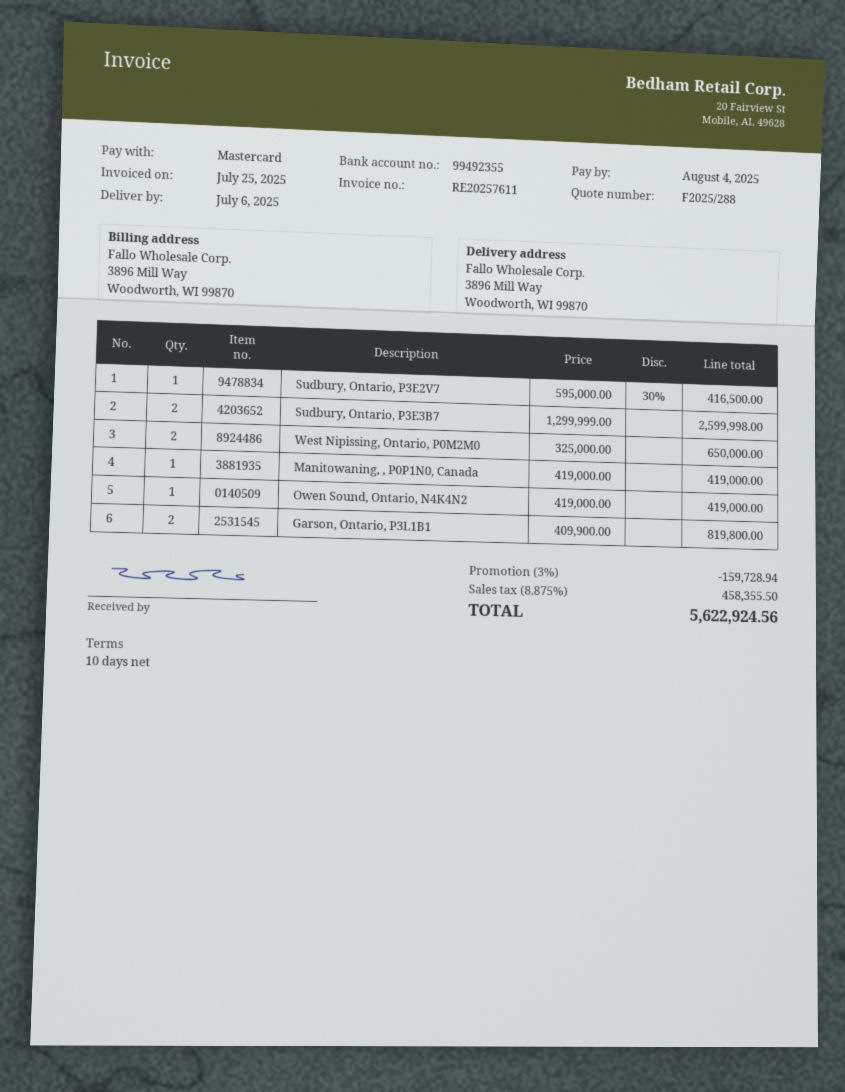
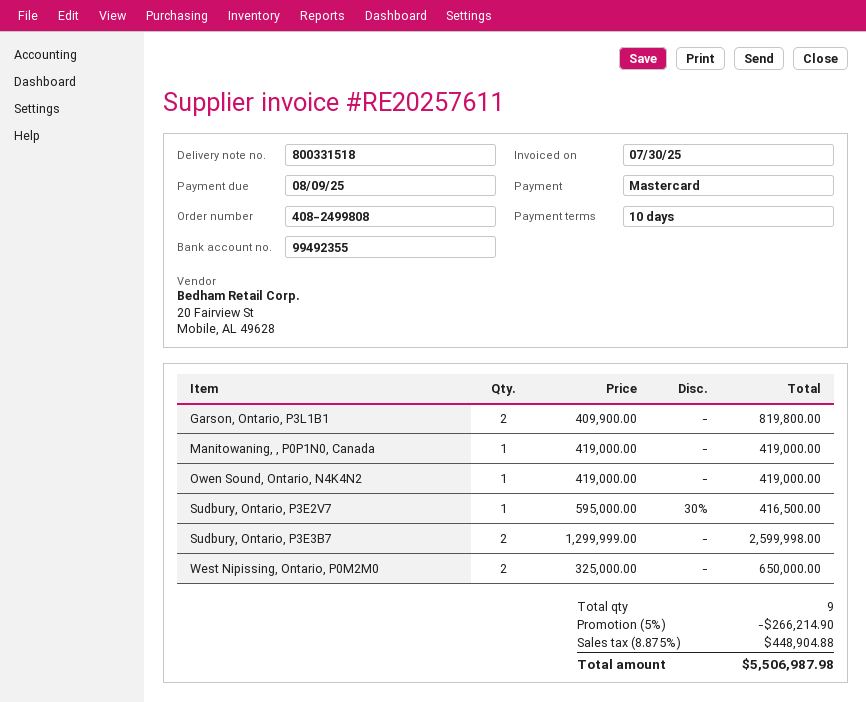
invoice date: 2025-07-25 -> 2025-07-30
due date: 2025-08-04 -> 2025-08-09
discount: 3% = 159728.94 -> 5% = 266214.90
tax: 8.875% = 458355.50 -> 8.875% = 448904.88
total: 5622924.56 -> 5506987.98

